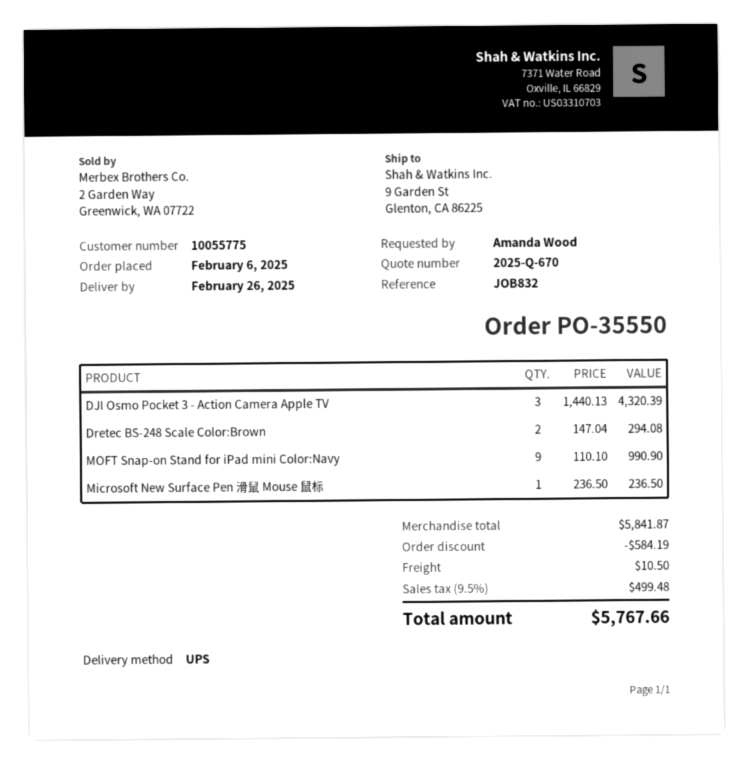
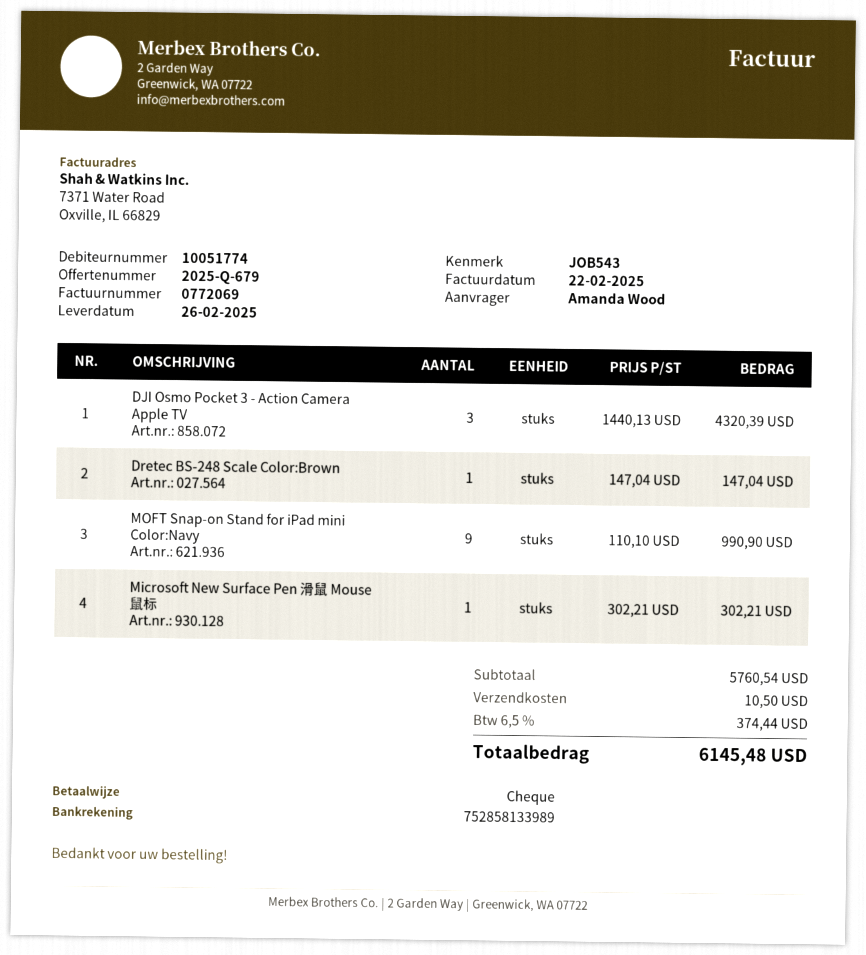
quote number: 2025-Q-670 -> 2025-Q-679
customer number: 10055775 -> 10051774
reference: JOB832 -> JOB543
Dretec BS-248 Scale Color:Brown: 2 x 147.04 = 294.08 -> 1 x 147.04 = 147.04
Microsoft New Surface Pen 滑鼠 Mouse 鼠标: 1 x 236.50 = 236.50 -> 1 x 302.21 = 302.21
subtotal: 5841.87 -> 5760.54
discount: 584.19 -> none
tax: 9.5% = 499.48 -> 6.5% = 374.44
total: 5767.66 -> 6145.48

